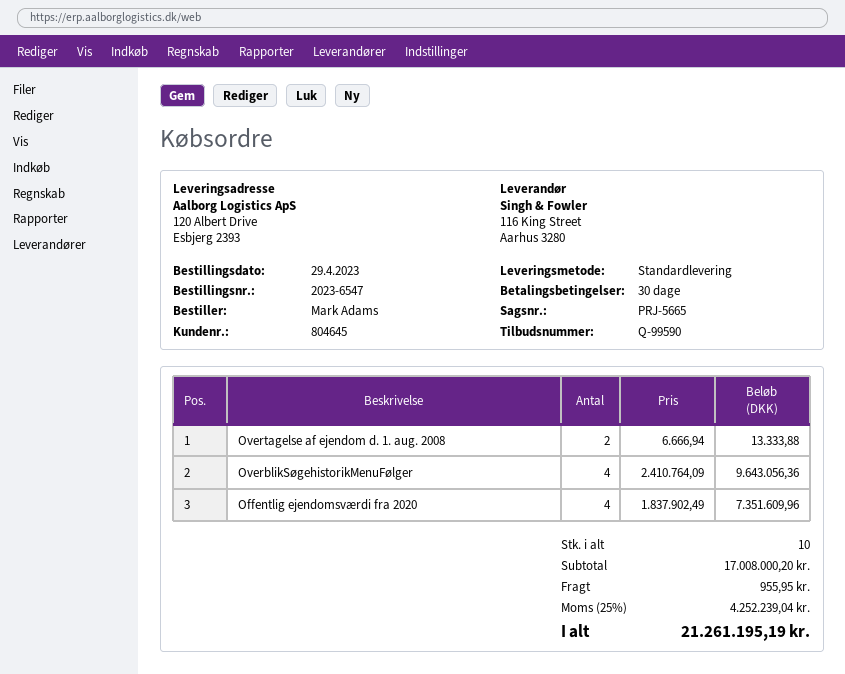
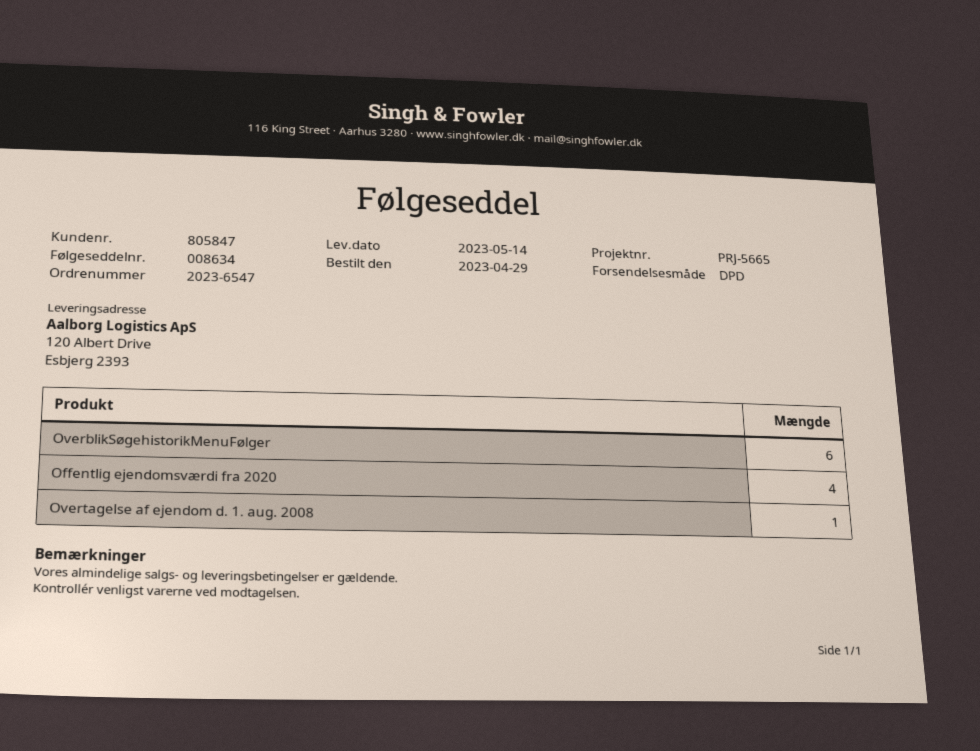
customer number: 804645 -> 805847
shipping method: standard -> DPD
Overtagelse af ejendom d. 1. aug. 2008: 2 -> 1
OverblikSøgehistorikMenuFølger: 4 -> 6

